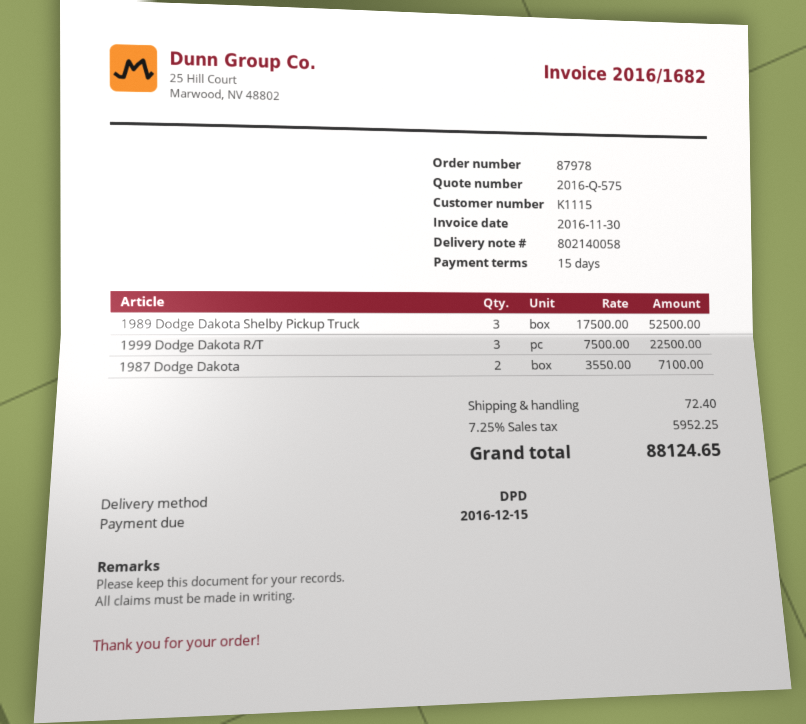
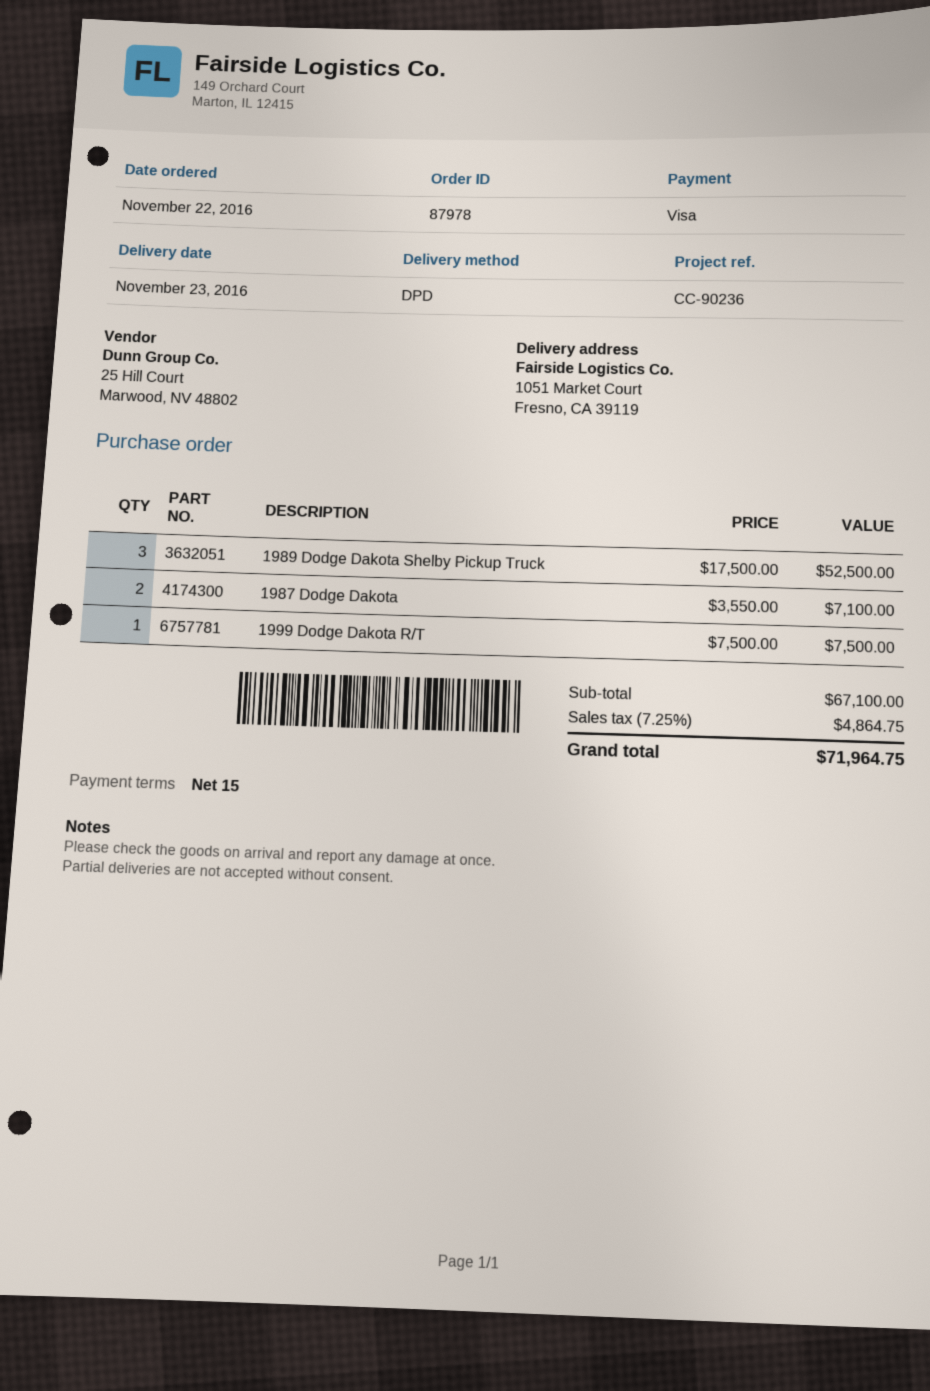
1999 Dodge Dakota R/T: 3 x 7500.00 = 22500.00 -> 1 x 7500.00 = 7500.00
shipping: 72.40 -> none
tax: 7.25% = 5952.25 -> 7.25% = 4864.75
total: 88124.65 -> 71964.75

